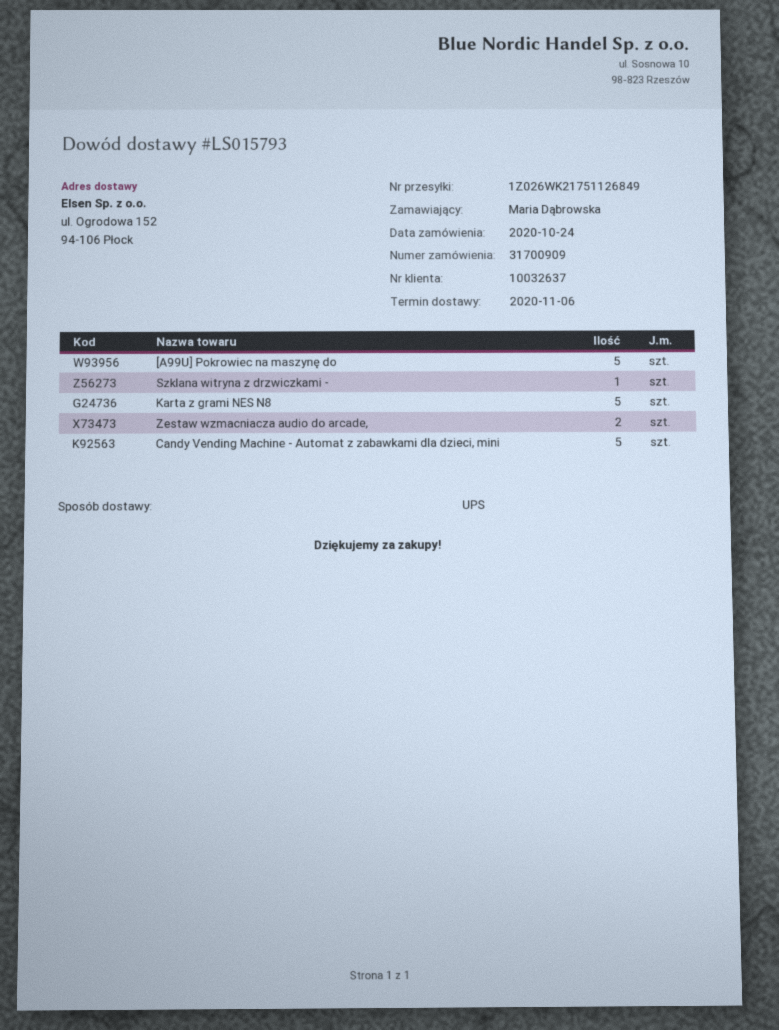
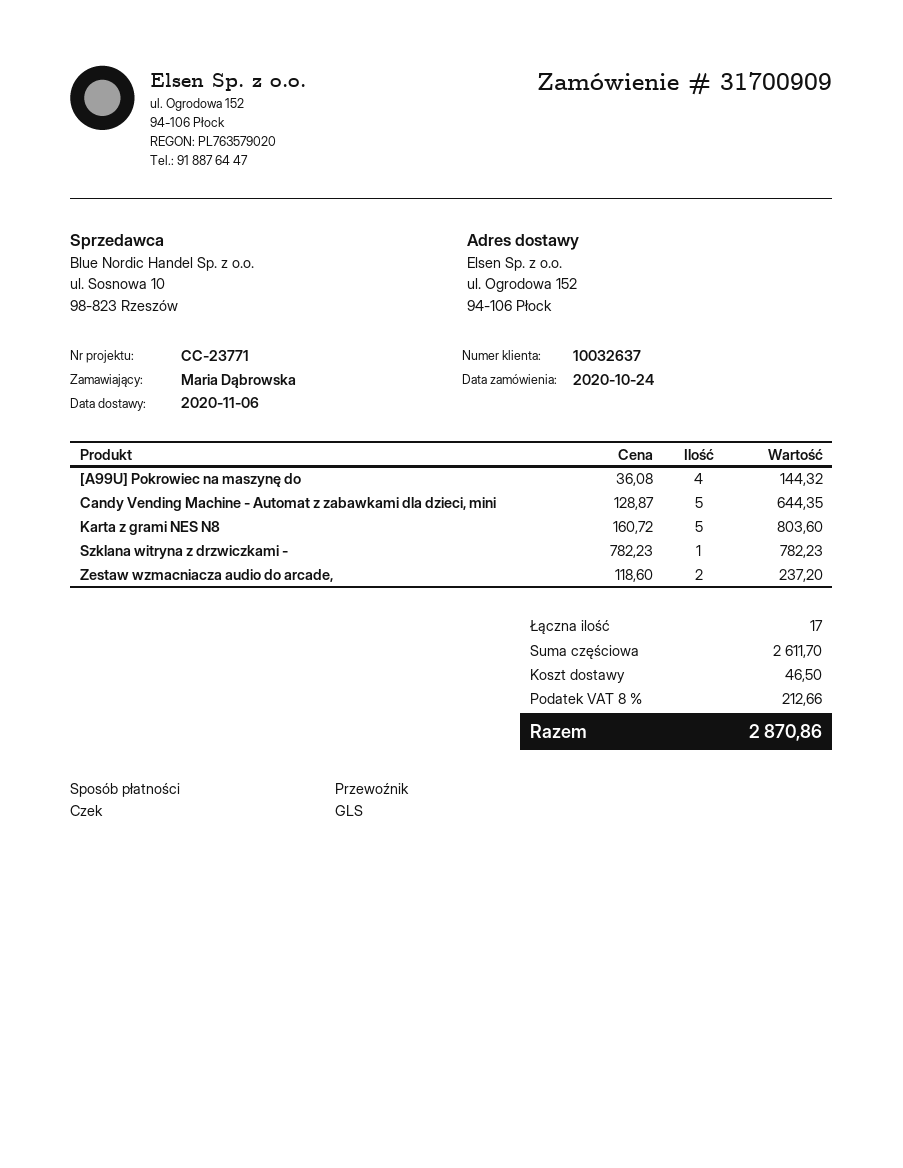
shipping method: UPS -> GLS
[A99U] Pokrowiec na maszynę do: 5 -> 4

